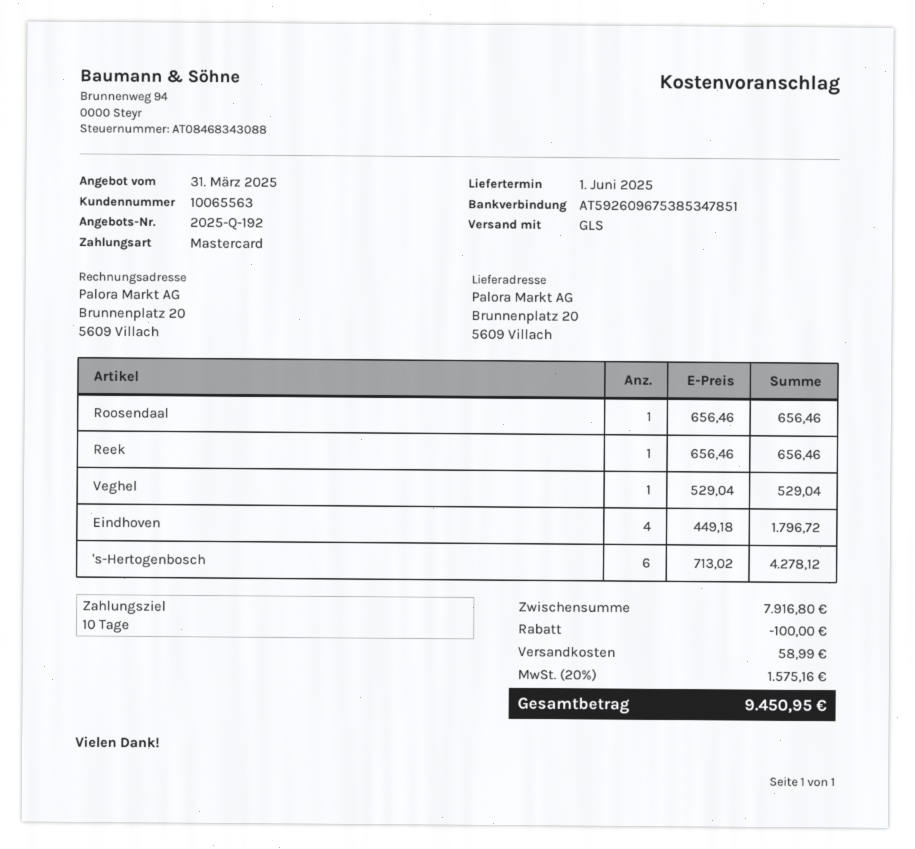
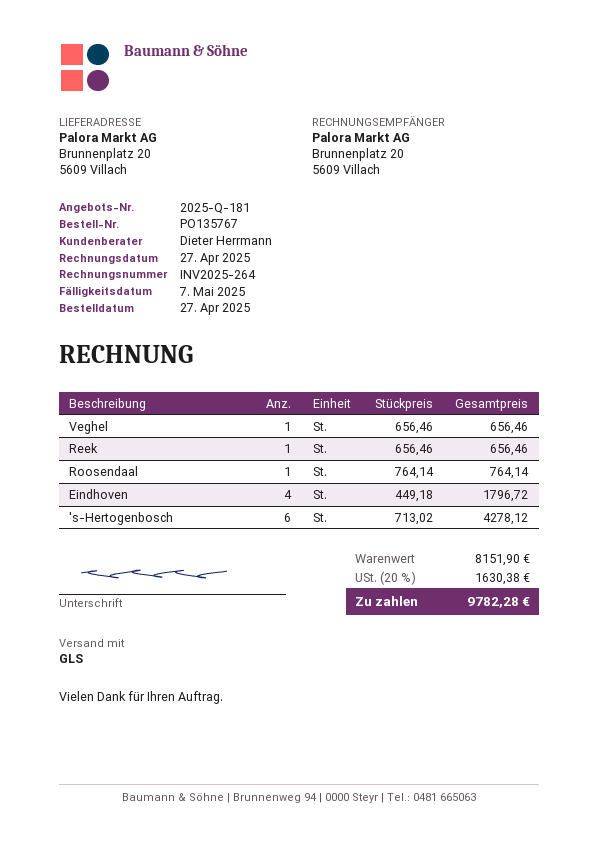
quote number: 2025-Q-192 -> 2025-Q-181
Roosendaal: 1 x 656.46 = 656.46 -> 1 x 764.14 = 764.14
Veghel: 1 x 529.04 = 529.04 -> 1 x 656.46 = 656.46
subtotal: 7916.80 -> 8151.90
discount: 100.00 -> none
shipping: 58.99 -> none
tax: 20% = 1575.16 -> 20% = 1630.38
total: 9450.95 -> 9782.28

